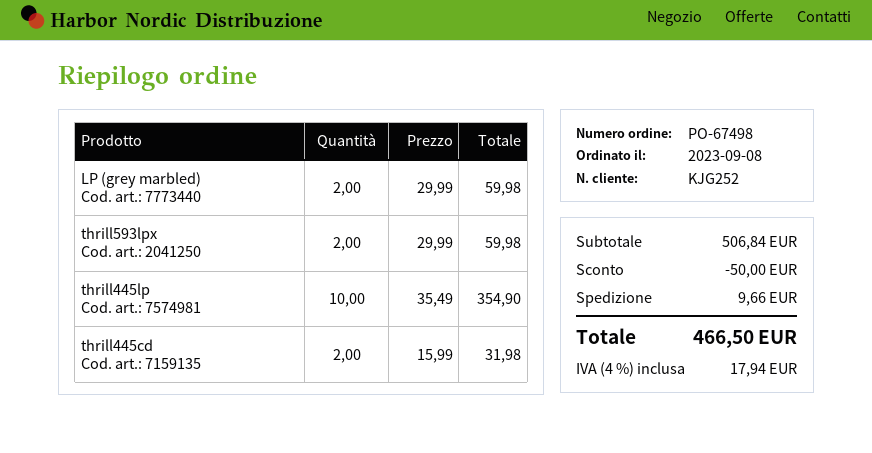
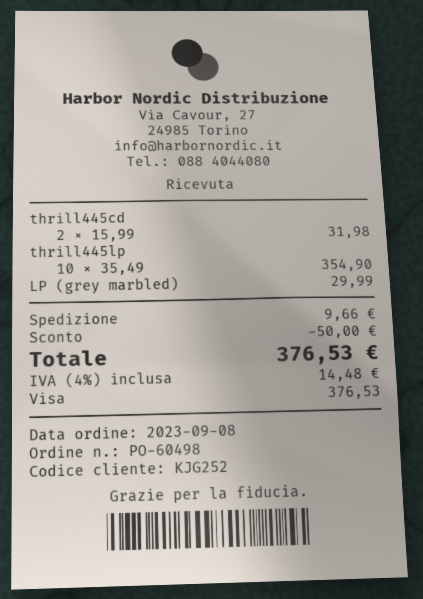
order number: PO-67498 -> PO-60498
LP (grey marbled): 2 x 29.99 = 59.98 -> 1 x 29.99 = 29.99
thrill593lpx: 2 x 29.99 = 59.98 -> none
tax: 4% = 17.94 -> 4% = 14.48
total: 466.50 -> 376.53

